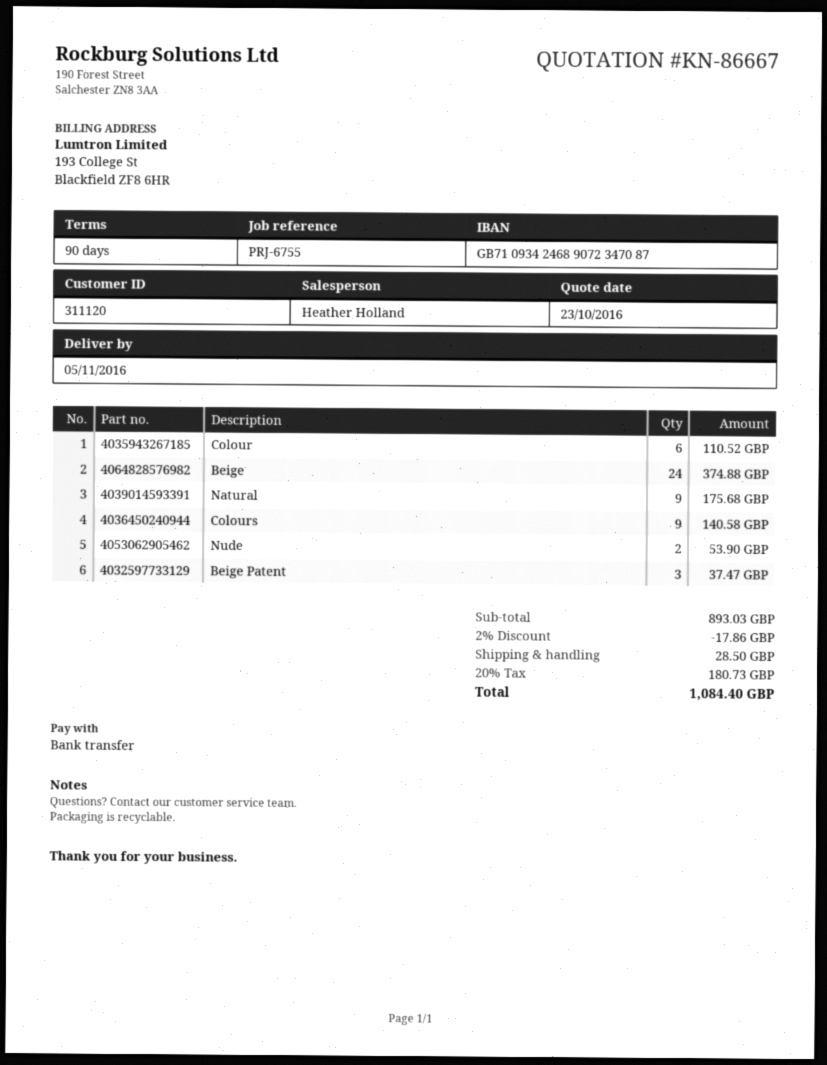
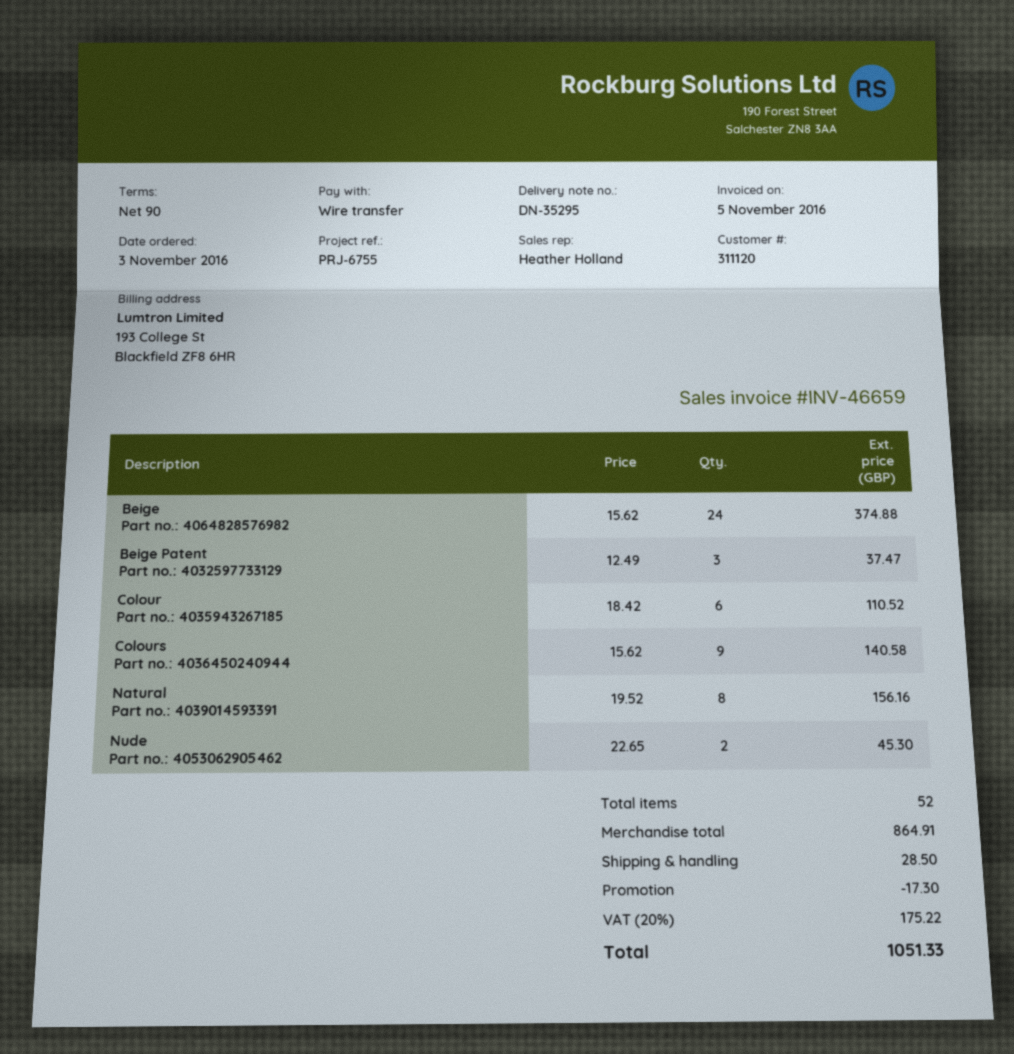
Natural: 9 for 175.68 -> 8 for 156.16
Nude: 2 for 53.90 -> 2 for 45.30
subtotal: 893.03 -> 864.91
discount: 17.86 -> 17.30
tax: 20% = 180.73 -> 20% = 175.22
total: 1084.40 -> 1051.33

